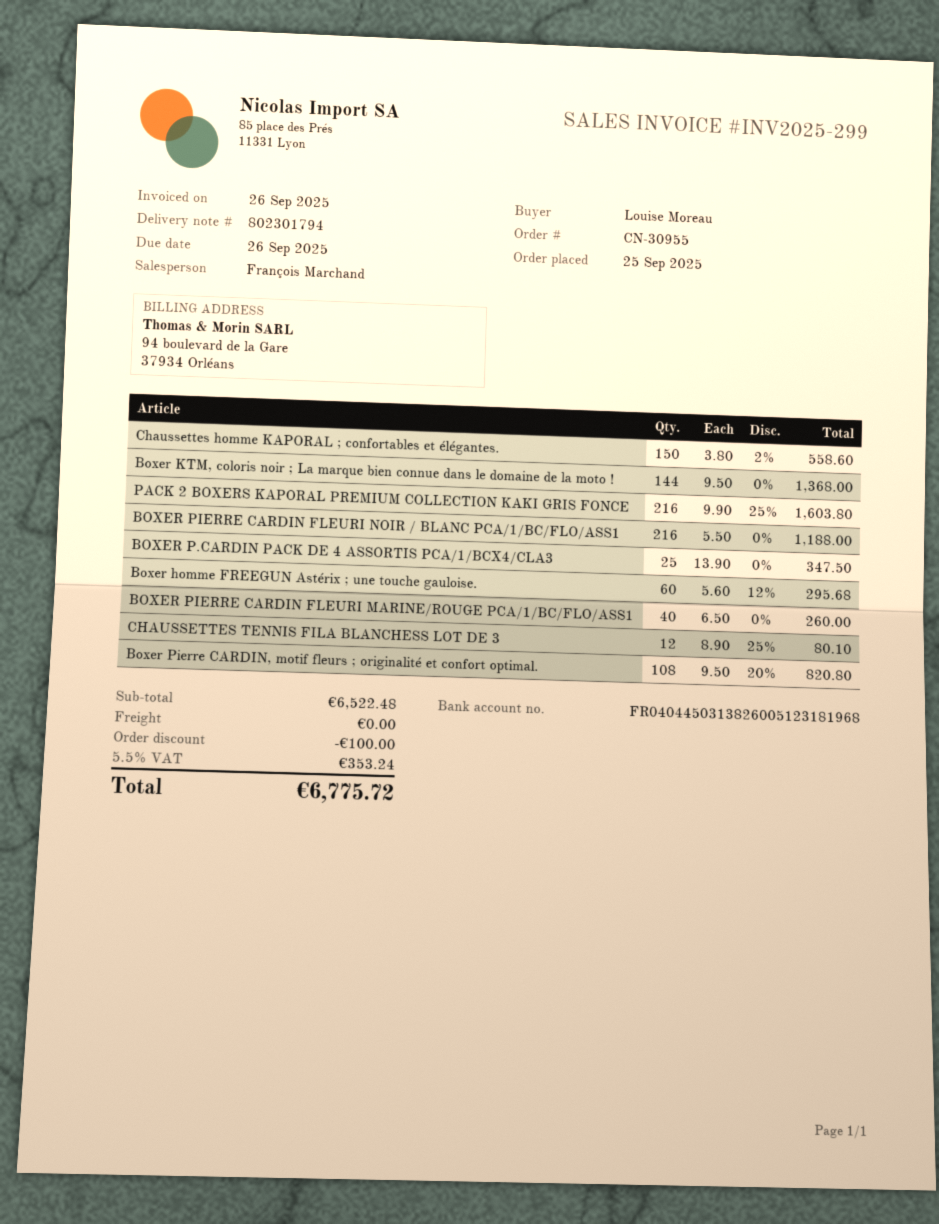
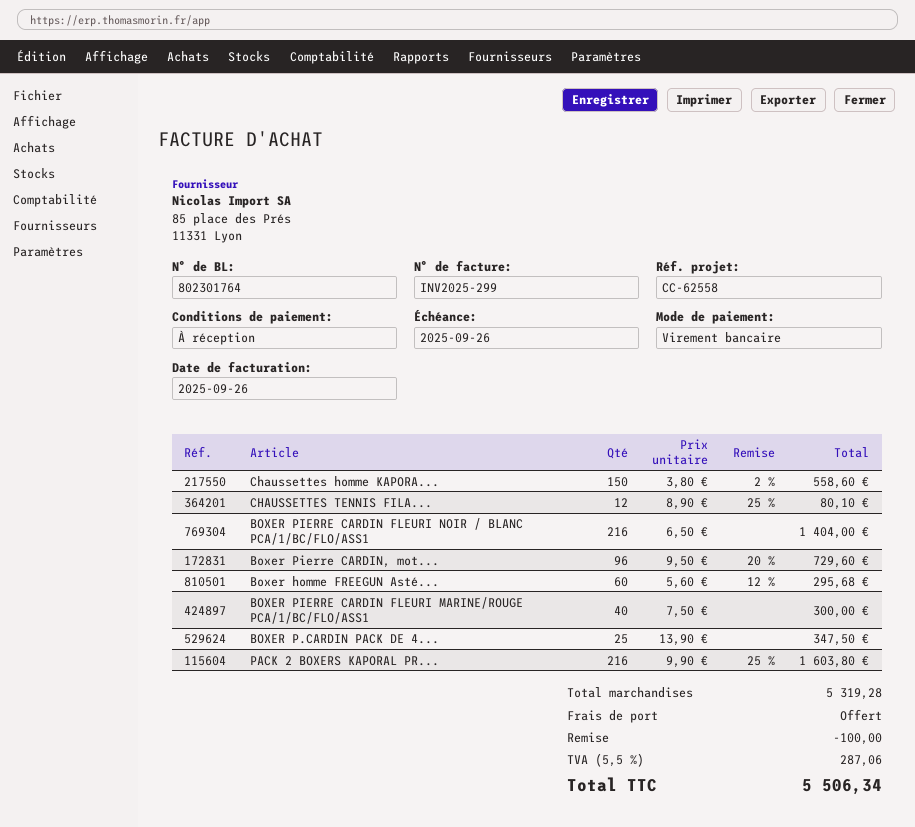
delivery note number: 802301794 -> 802301764
Boxer KTM, coloris noir ; La marque bien connue dans le domaine de la moto !: 144 x 9.50 = 1368.00 -> none
BOXER PIERRE CARDIN FLEURI NOIR / BLANC PCA/1/BC/FLO/ASS1: 216 x 5.50 = 1188.00 -> 216 x 6.50 = 1404.00
BOXER PIERRE CARDIN FLEURI MARINE/ROUGE PCA/1/BC/FLO/ASS1: 40 x 6.50 = 260.00 -> 40 x 7.50 = 300.00
Boxer Pierre CARDIN, motif fleurs ; originalité et confort optimal.: 108 x 9.50 - 20% = 820.80 -> 96 x 9.50 - 20% = 729.60
subtotal: 6522.48 -> 5319.28
tax: 5.5% = 353.24 -> 5.5% = 287.06
total: 6775.72 -> 5506.34

